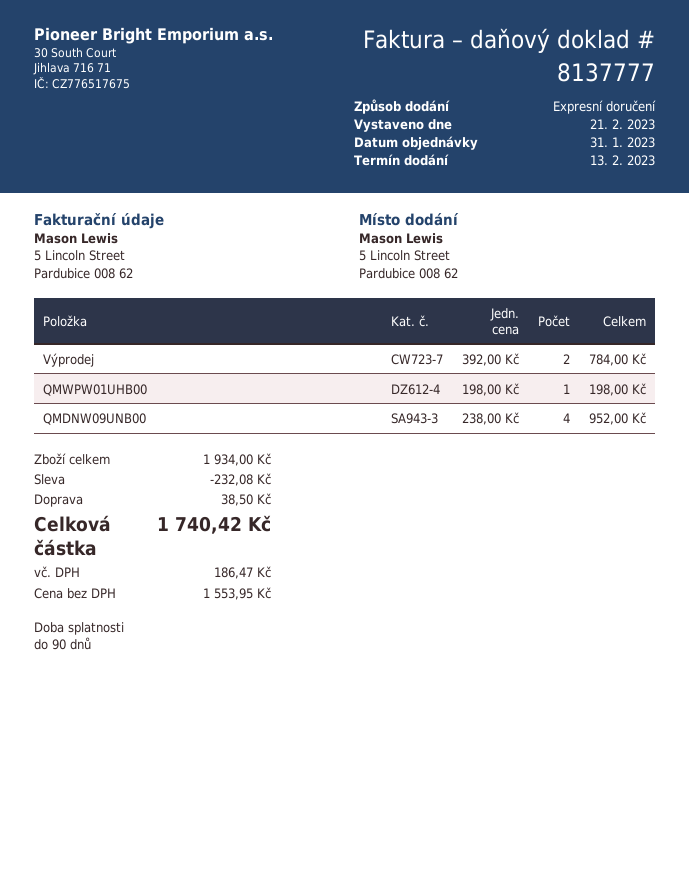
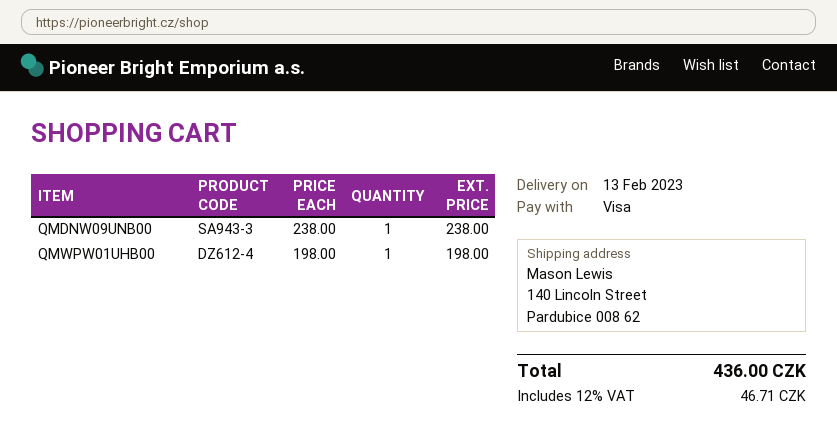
ship to: 5 Lincoln Street, Pardubice 008 62 -> 140 Lincoln Street, Pardubice 008 62
Výprodej: 2 x 392.00 = 784.00 -> none
QMDNW09UNB00: 4 x 238.00 = 952.00 -> 1 x 238.00 = 238.00
discount: 232.08 -> none
shipping: 38.50 -> none
tax: 186.47 -> 46.71
total: 1740.42 -> 436.00

